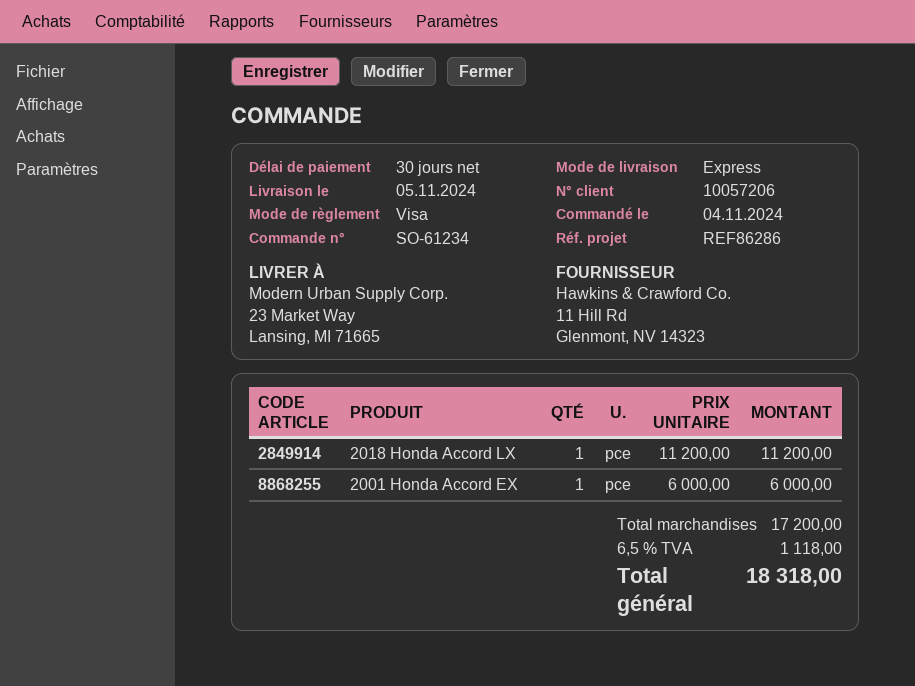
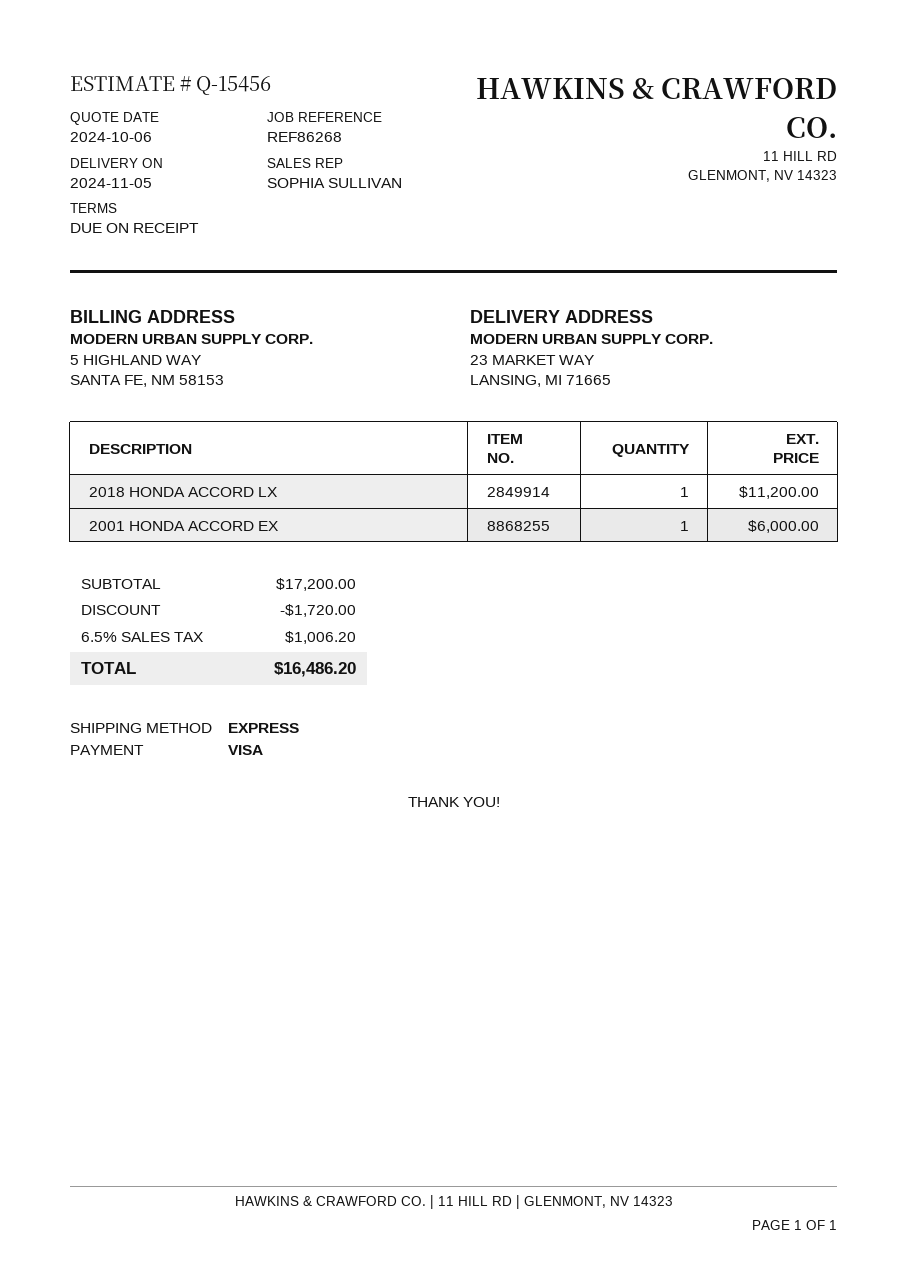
payment terms: 30 days -> on receipt
reference: REF86286 -> REF86268
discount: none -> 1720.00
tax: 6.5% = 1118.00 -> 6.5% = 1006.20
total: 18318.00 -> 16486.20

